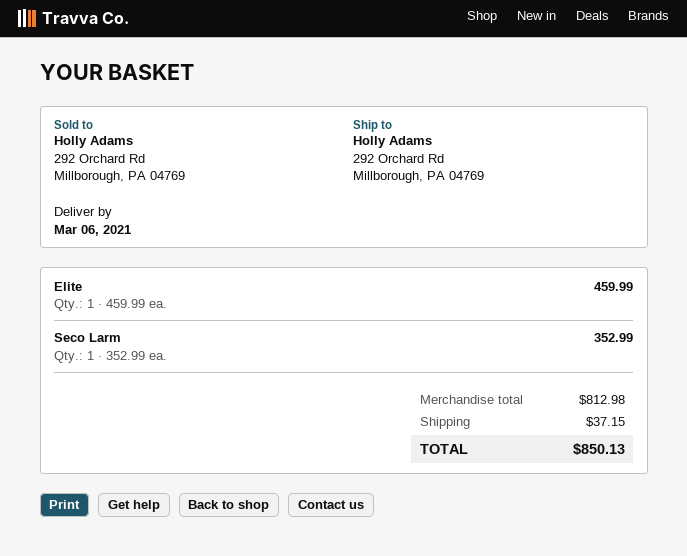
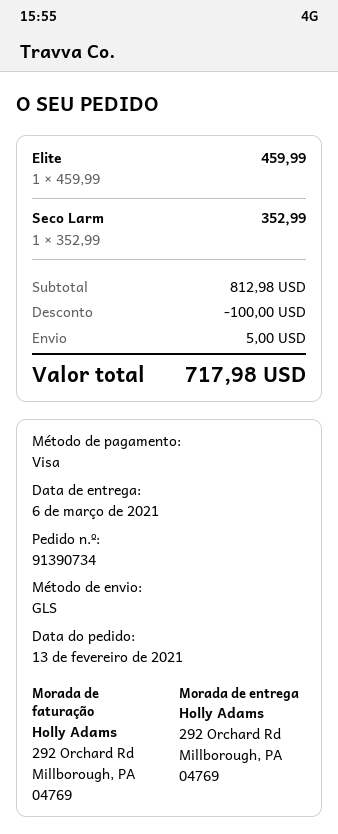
discount: none -> 100.00
shipping: 37.15 -> 5.00
total: 850.13 -> 717.98

